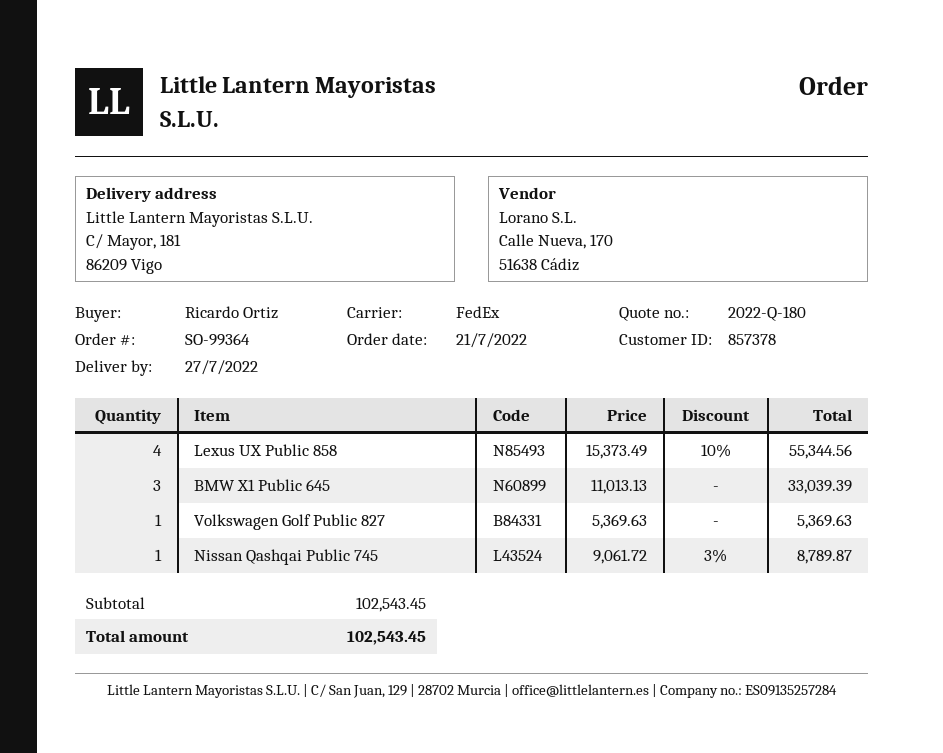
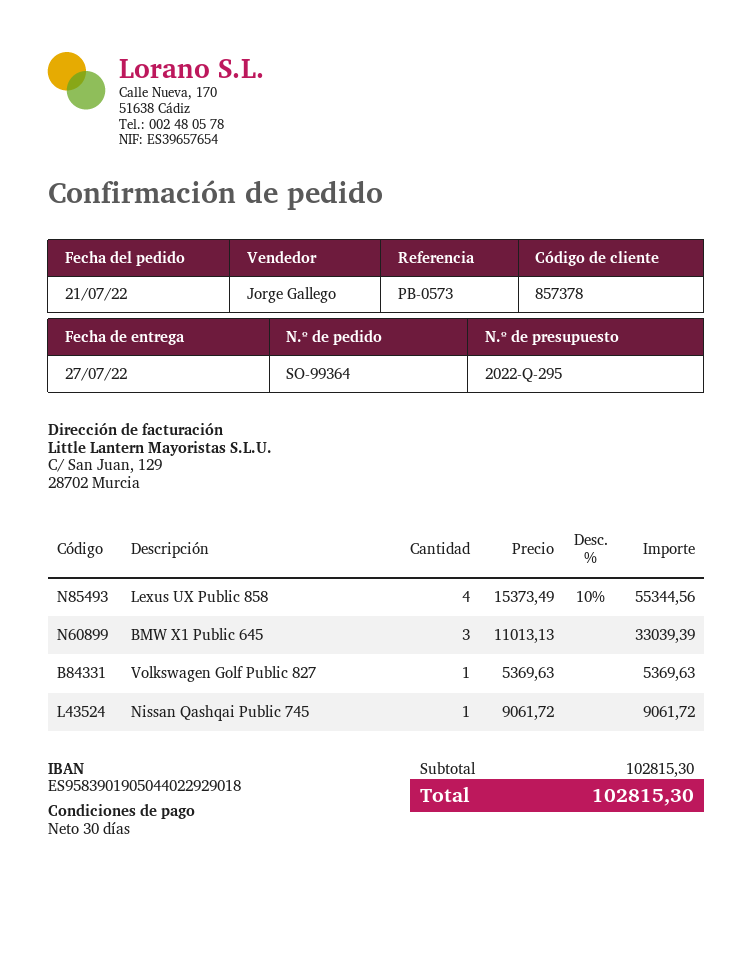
quote number: 2022-Q-180 -> 2022-Q-295
Nissan Qashqai Public 745: 1 x 9061.72 - 3% = 8789.87 -> 1 x 9061.72 = 9061.72
subtotal: 102543.45 -> 102815.30
total: 102543.45 -> 102815.30

